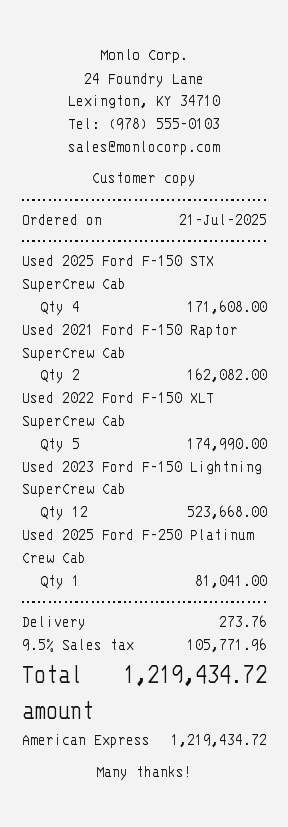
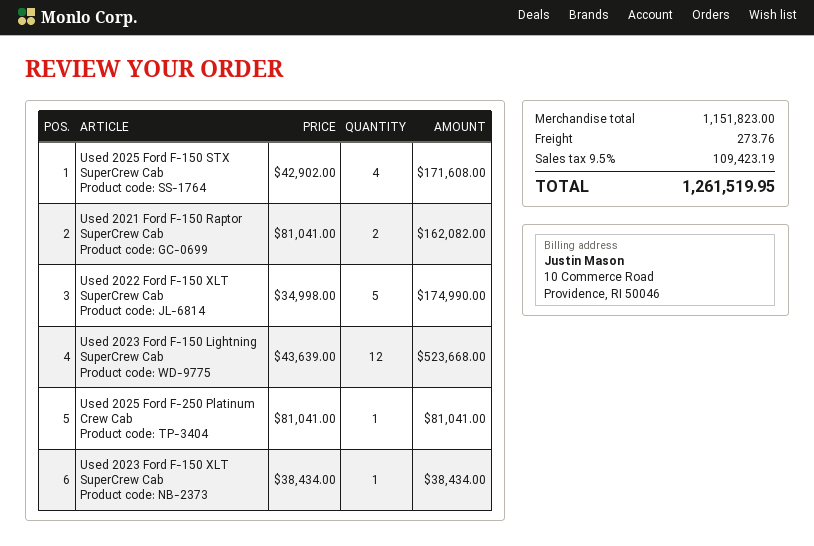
Used 2023 Ford F-150 XLT SuperCrew Cab: none -> 1 for 38434.00
tax: 9.5% = 105771.96 -> 9.5% = 109423.19
total: 1219434.72 -> 1261519.95

